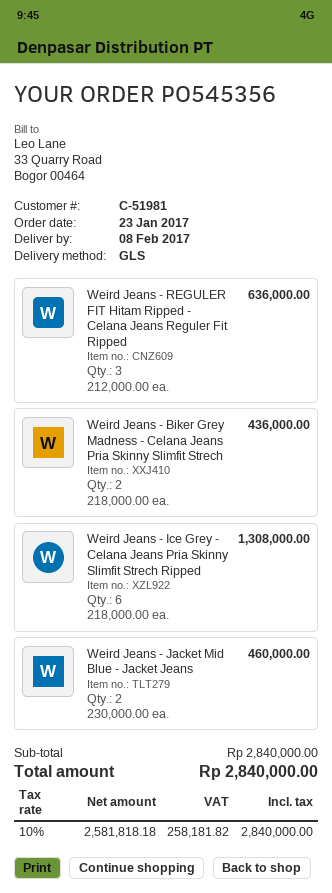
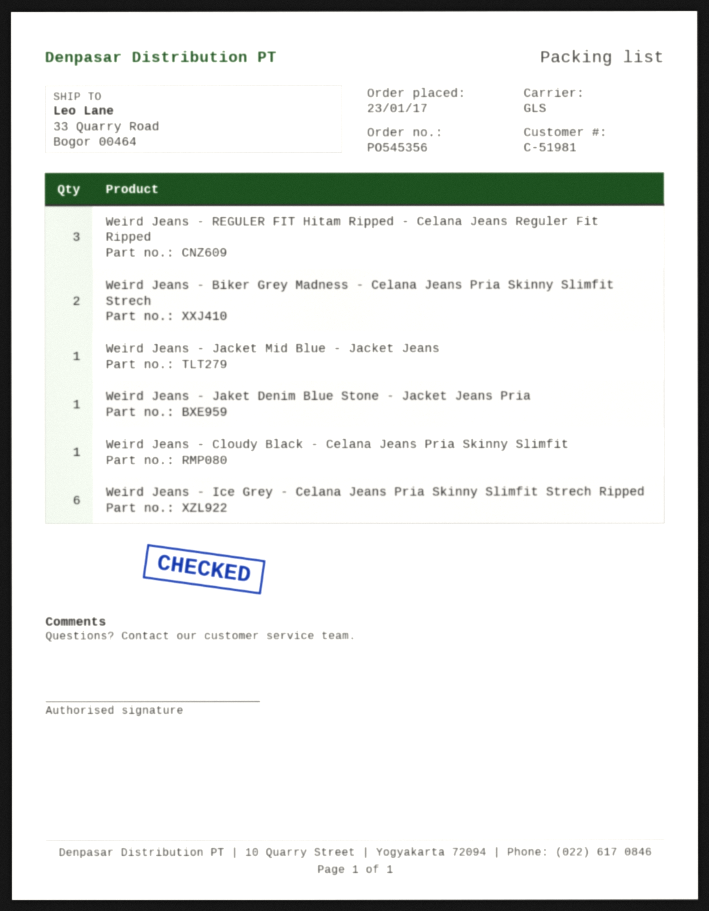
Weird Jeans - Jacket Mid Blue - Jacket Jeans: 2 -> 1
Weird Jeans - Jaket Denim Blue Stone - Jacket Jeans Pria: none -> 1
Weird Jeans - Cloudy Black - Celana Jeans Pria Skinny Slimfit: none -> 1

